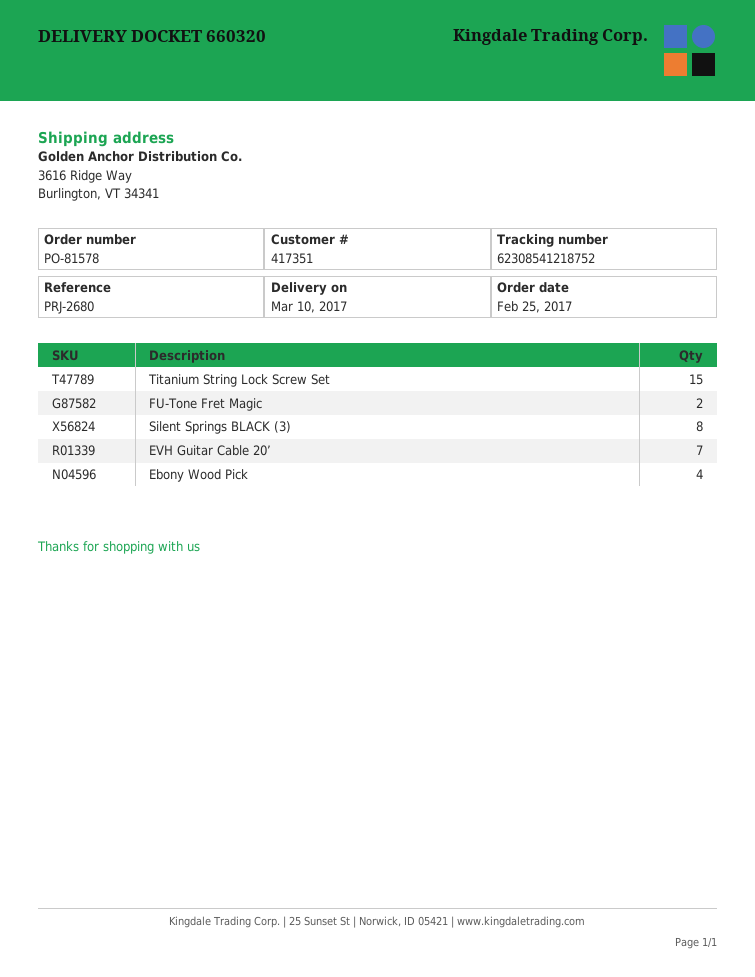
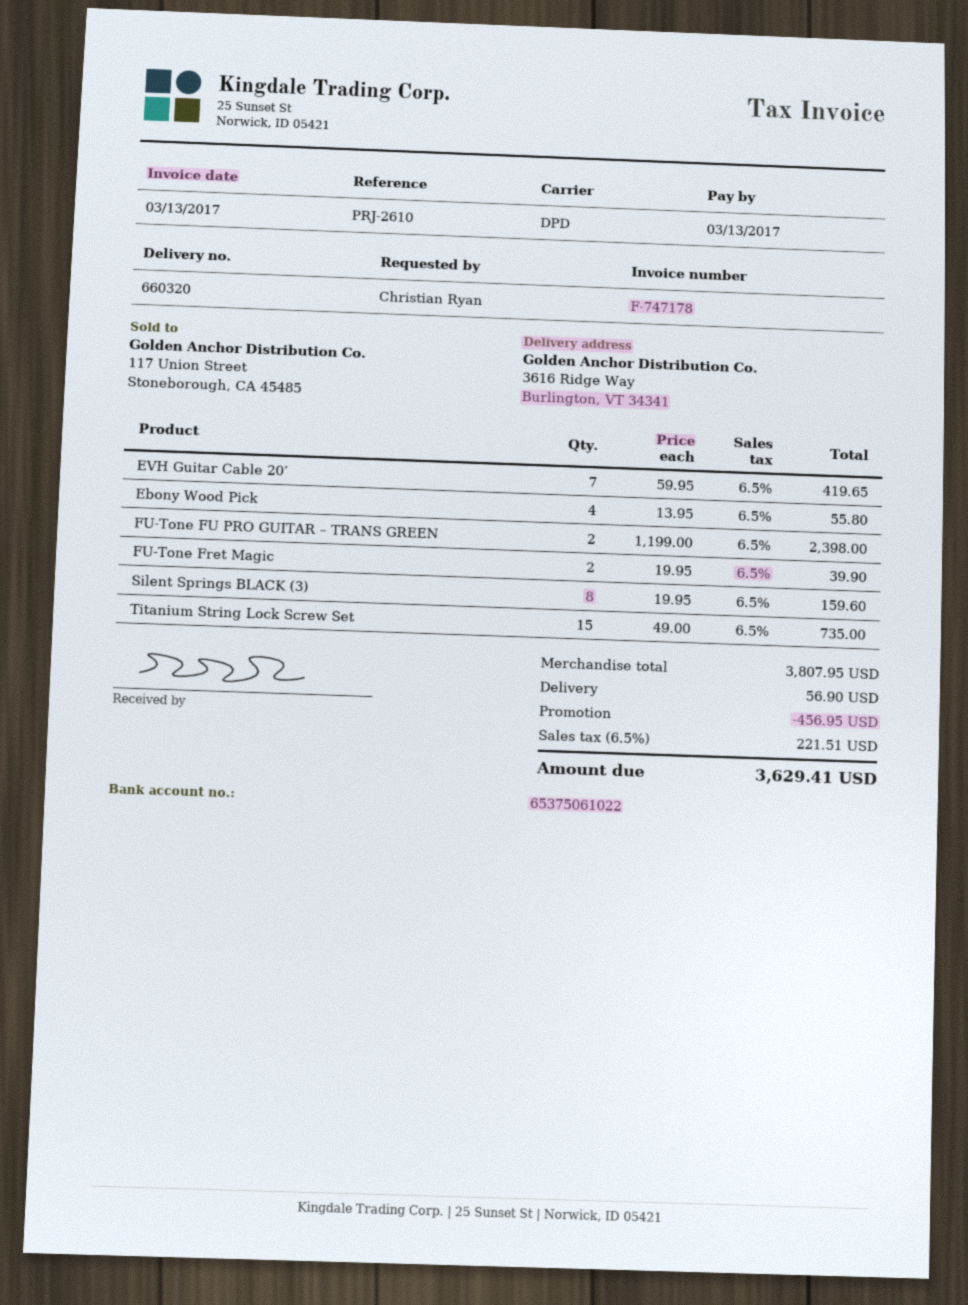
reference: PRJ-2680 -> PRJ-2610
FU-Tone FU PRO GUITAR – TRANS GREEN: none -> 2

